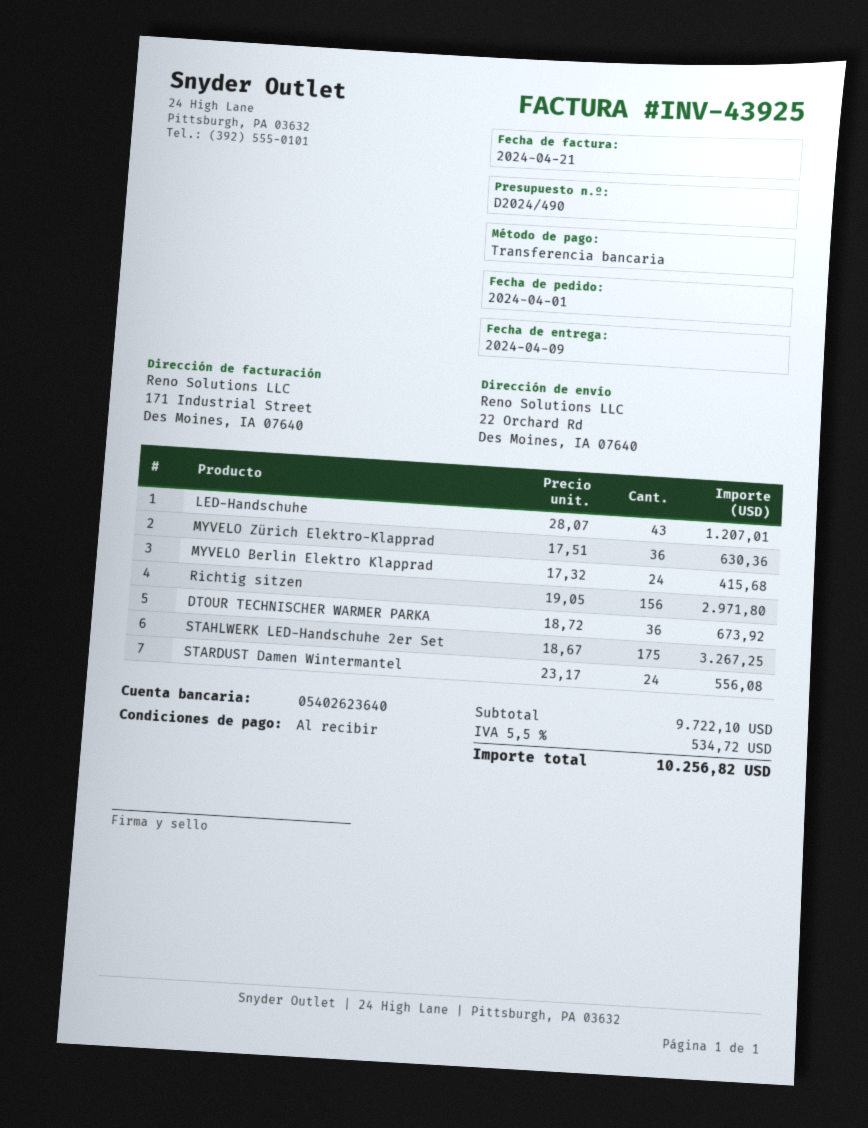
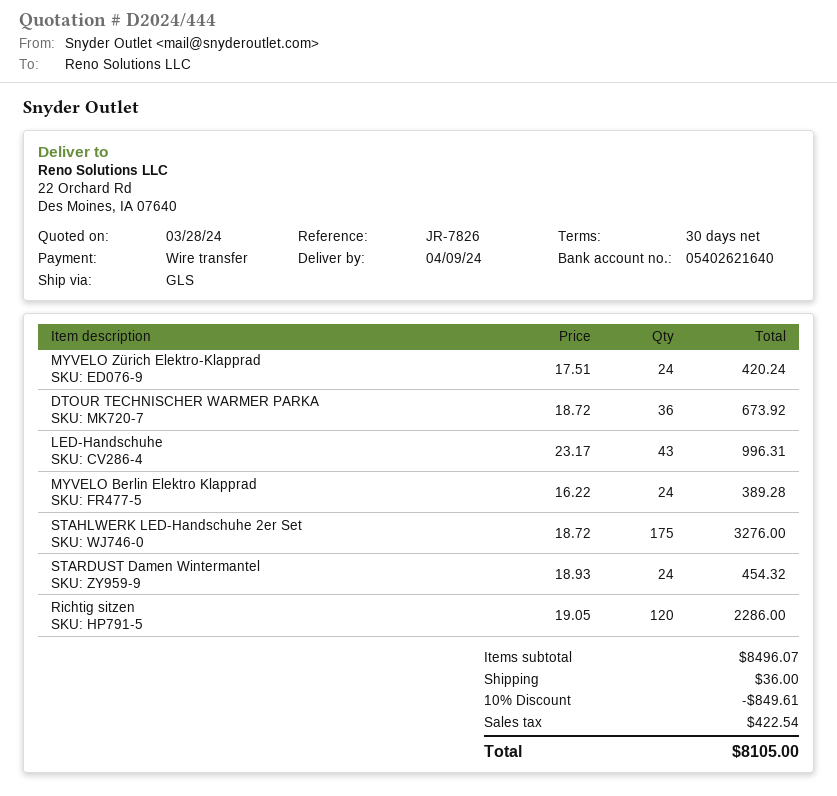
quote number: D2024/490 -> D2024/444
payment terms: on receipt -> 30 days
bank account: 05402623640 -> 05402621640
LED-Handschuhe: 43 x 28.07 = 1207.01 -> 43 x 23.17 = 996.31
MYVELO Zürich Elektro-Klapprad: 36 x 17.51 = 630.36 -> 24 x 17.51 = 420.24
MYVELO Berlin Elektro Klapprad: 24 x 17.32 = 415.68 -> 24 x 16.22 = 389.28
Richtig sitzen: 156 x 19.05 = 2971.80 -> 120 x 19.05 = 2286.00
STAHLWERK LED-Handschuhe 2er Set: 175 x 18.67 = 3267.25 -> 175 x 18.72 = 3276.00
STARDUST Damen Wintermantel: 24 x 23.17 = 556.08 -> 24 x 18.93 = 454.32
subtotal: 9722.10 -> 8496.07
discount: none -> 10% = 849.61
shipping: none -> 36.00
tax: 534.72 -> 422.54
total: 10256.82 -> 8105.00

